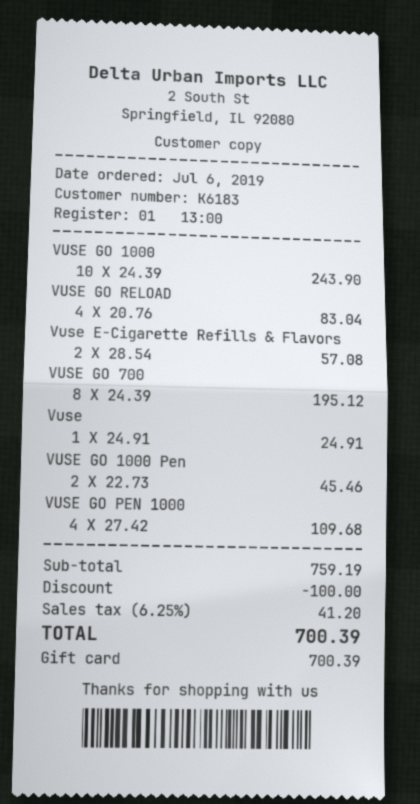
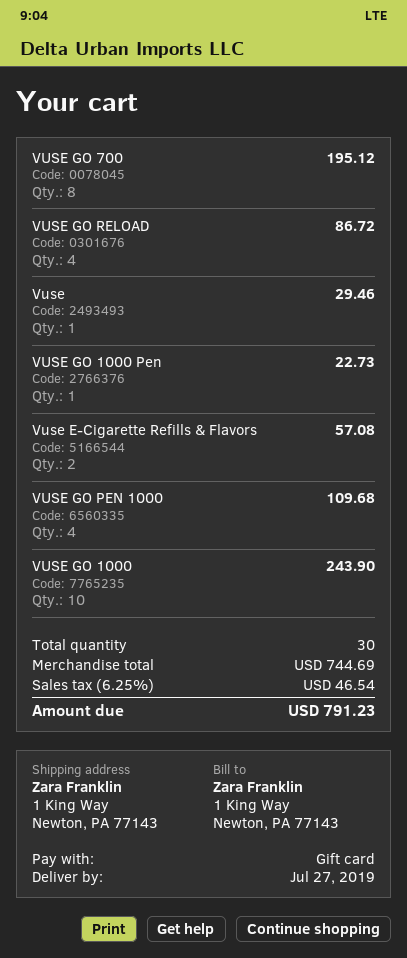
VUSE GO RELOAD: 4 for 83.04 -> 4 for 86.72
Vuse: 1 for 24.91 -> 1 for 29.46
VUSE GO 1000 Pen: 2 for 45.46 -> 1 for 22.73
subtotal: 759.19 -> 744.69
discount: 100.00 -> none
tax: 6.25% = 41.20 -> 6.25% = 46.54
total: 700.39 -> 791.23

